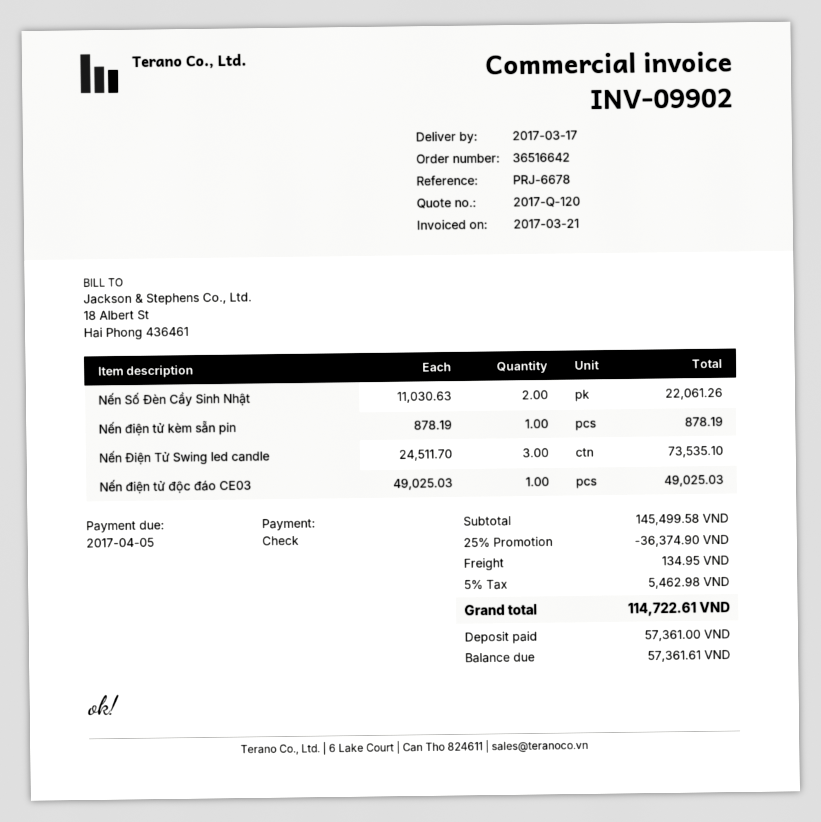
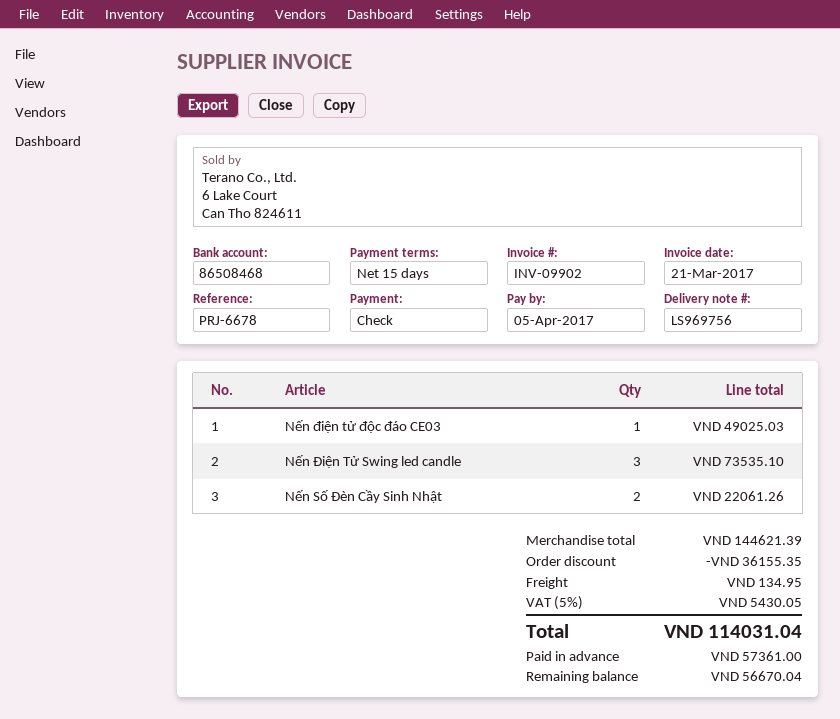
Nến điện tử kèm sẵn pin: 1 for 878.19 -> none
subtotal: 145499.58 -> 144621.39
discount: 36374.90 -> 36155.35
tax: 5% = 5462.98 -> 5% = 5430.05
total: 114722.61 -> 114031.04
balance: 57361.61 -> 56670.04

